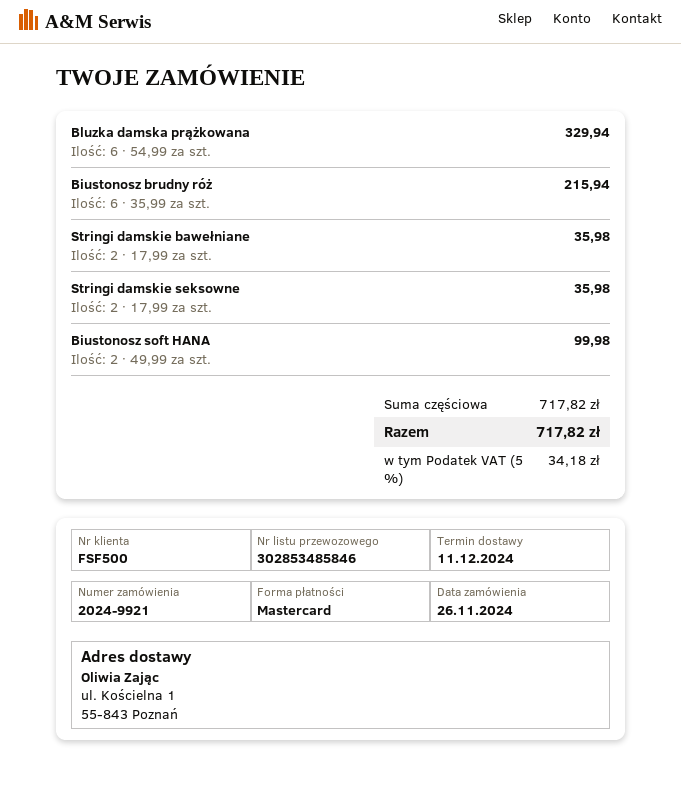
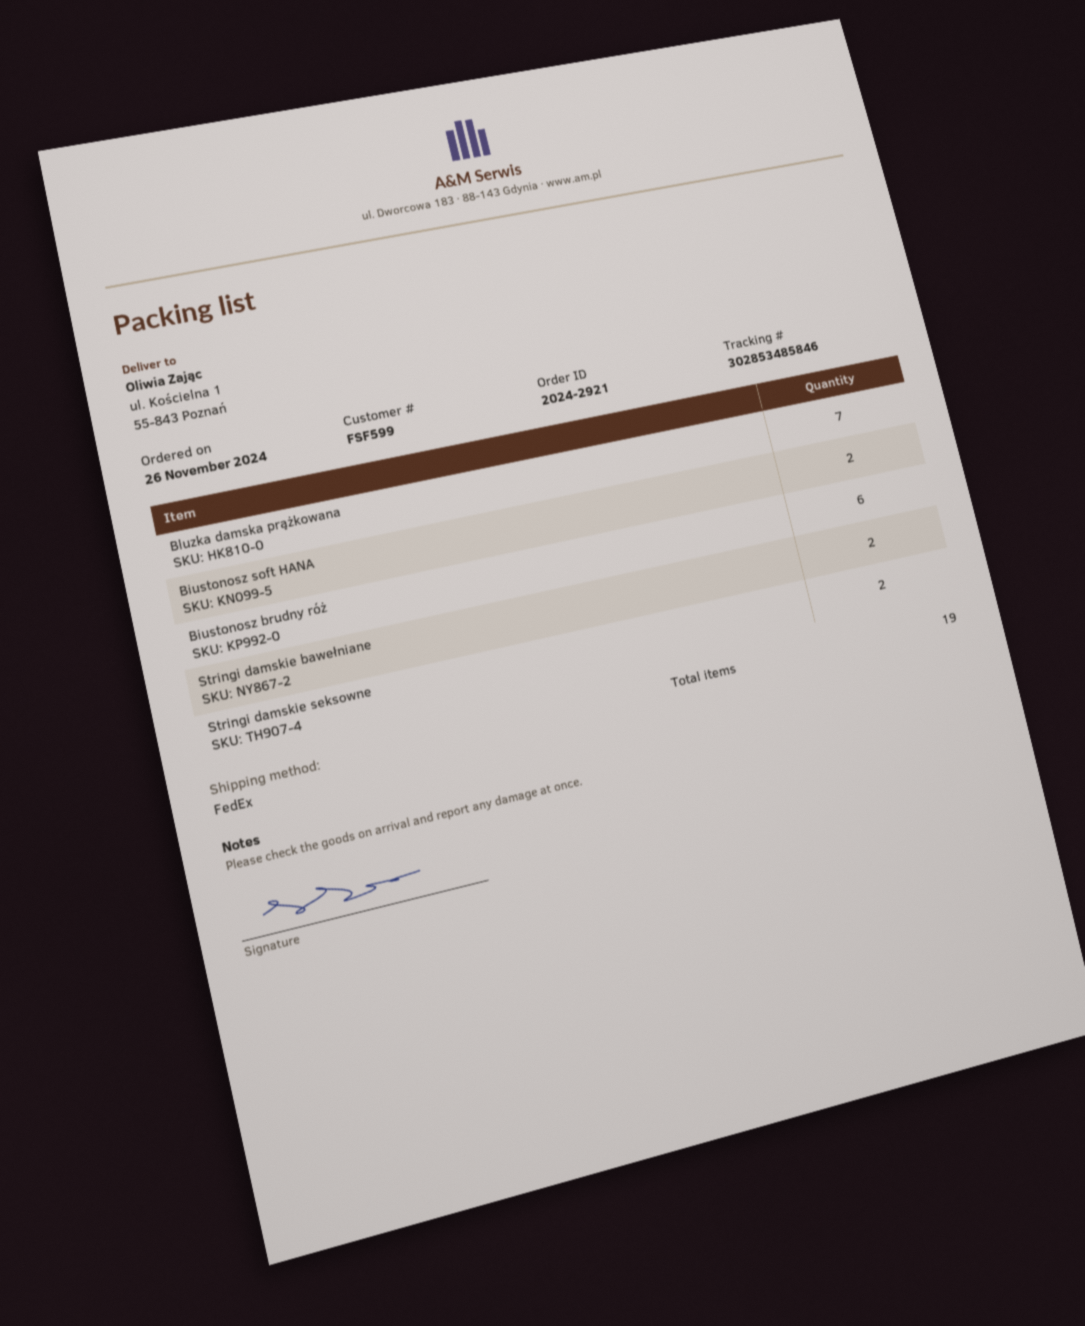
order number: 2024-9921 -> 2024-2921
customer number: FSF500 -> FSF599
Bluzka damska prążkowana: 6 -> 7

